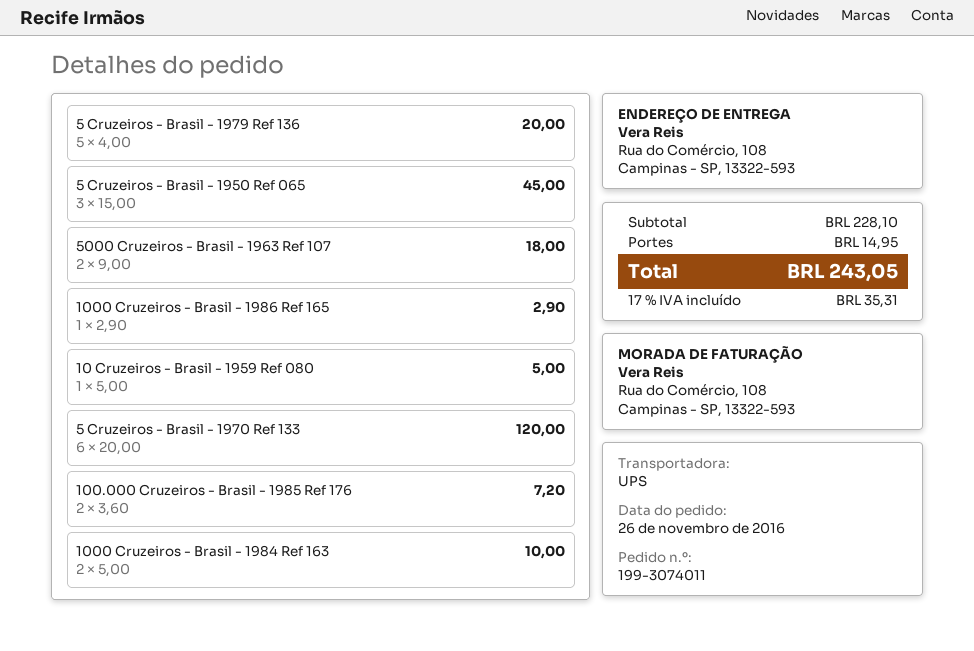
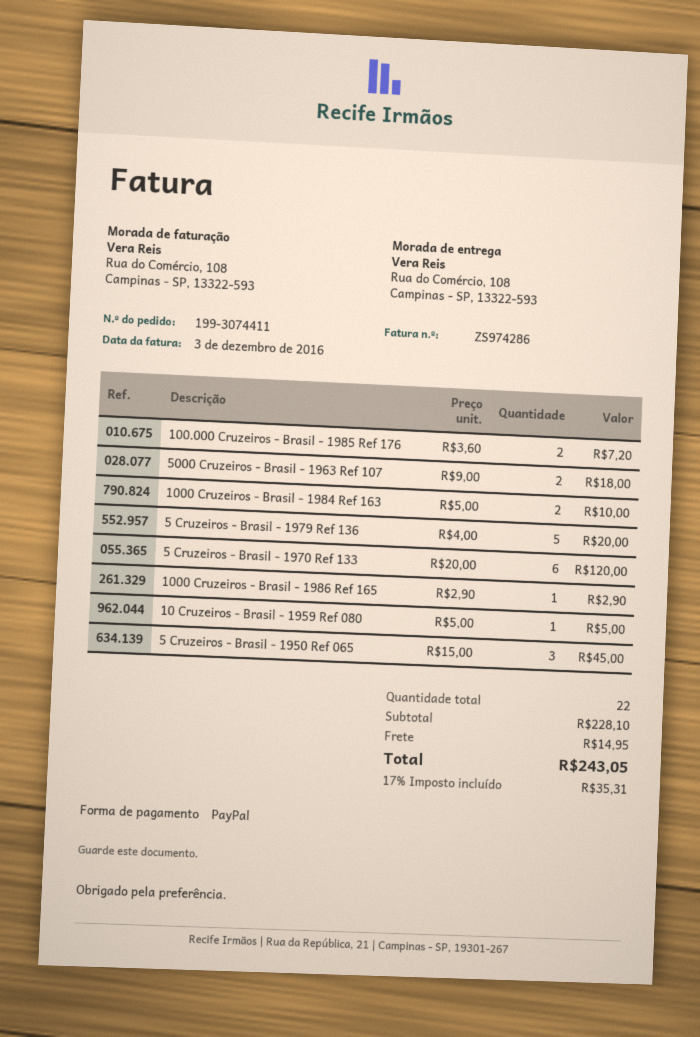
order number: 199-3074011 -> 199-3074411

